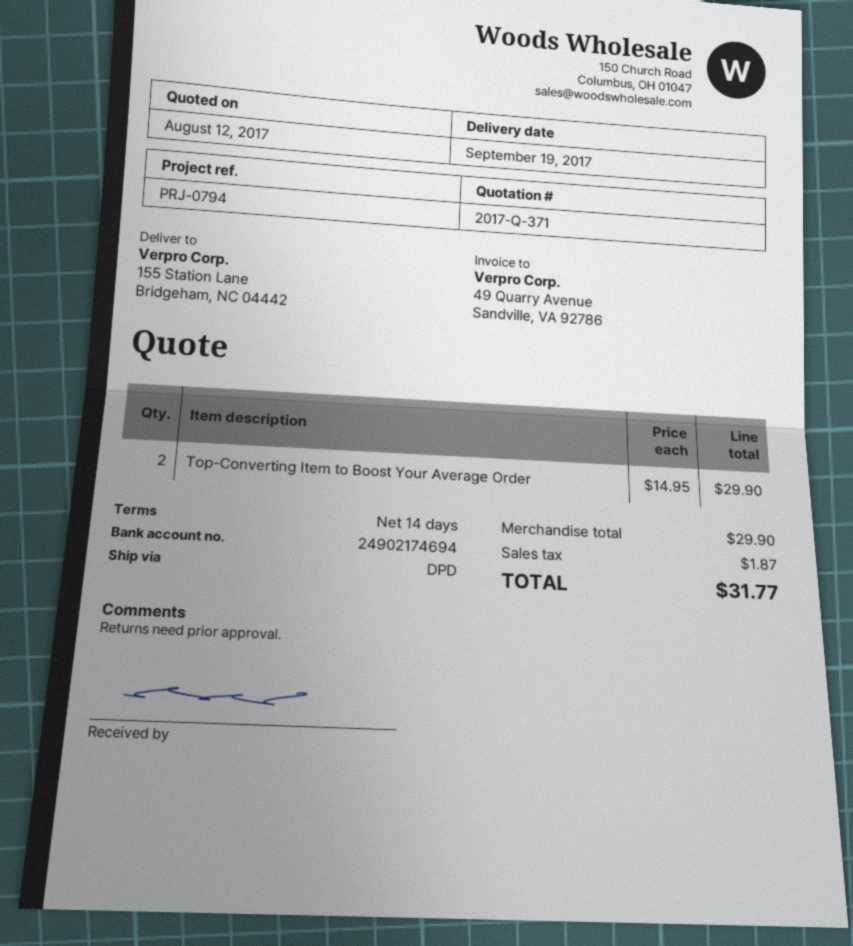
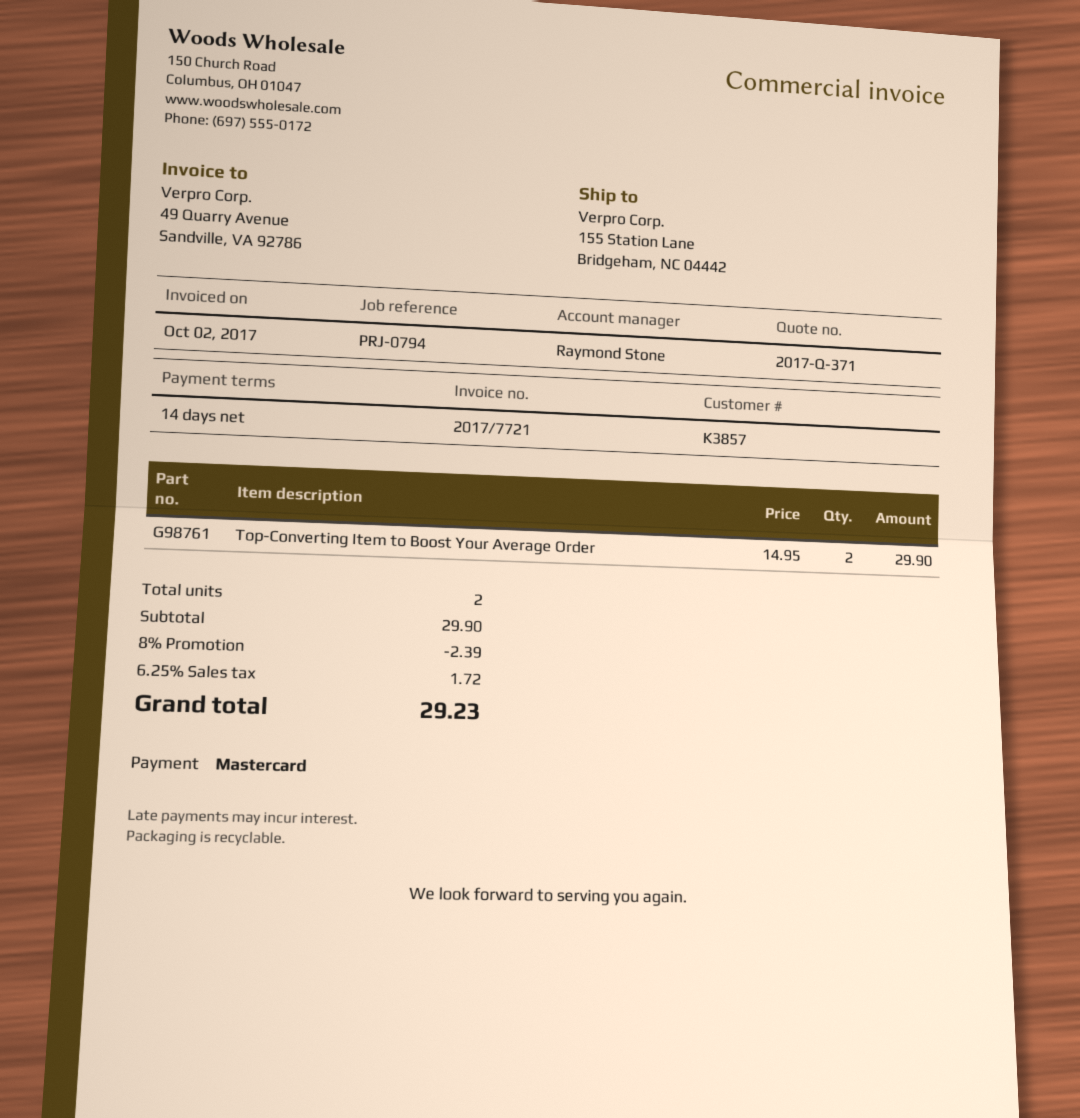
discount: none -> 8% = 2.39
tax: 1.87 -> 1.72
total: 31.77 -> 29.23

